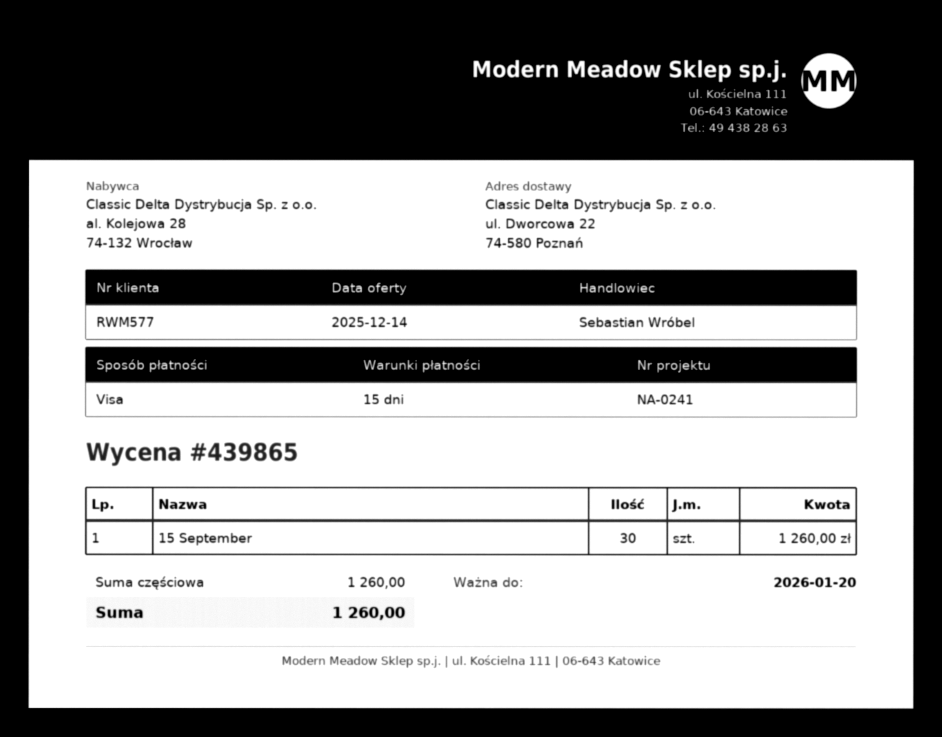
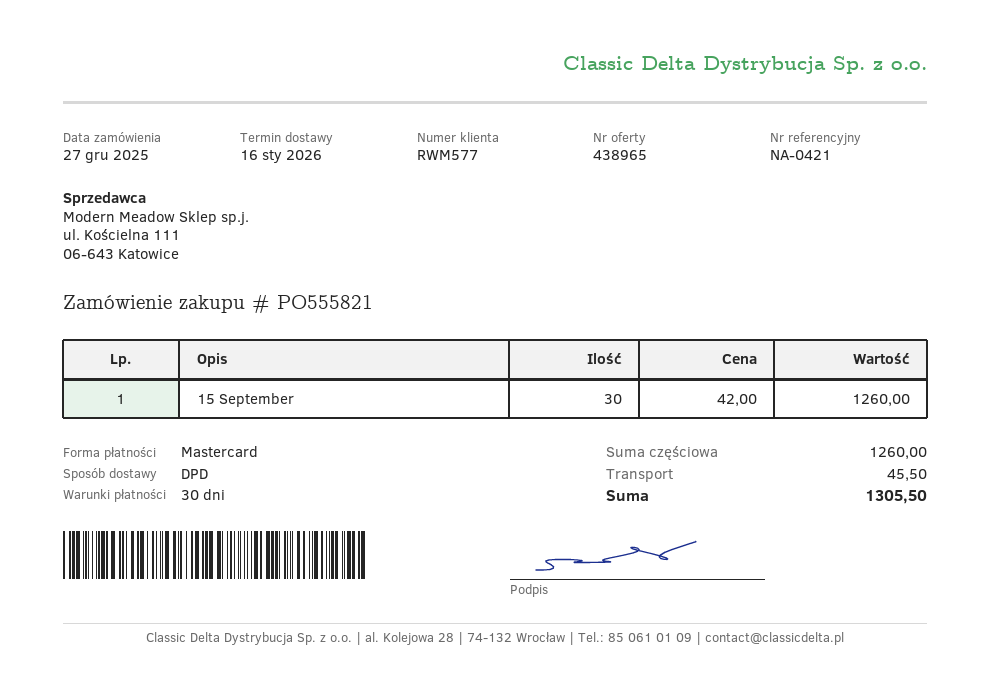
quote number: 439865 -> 438965
payment terms: 15 days -> 30 days
reference: NA-0241 -> NA-0421
payment method: Visa -> Mastercard
shipping: none -> 45.50
total: 1260.00 -> 1305.50

